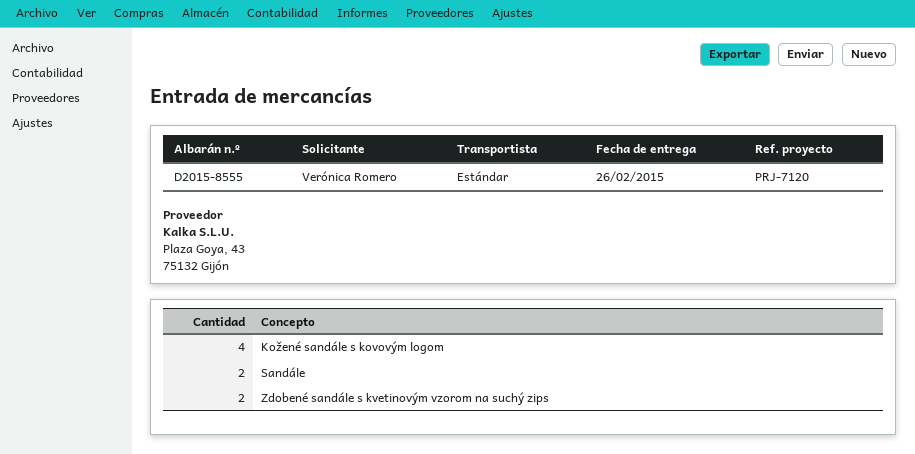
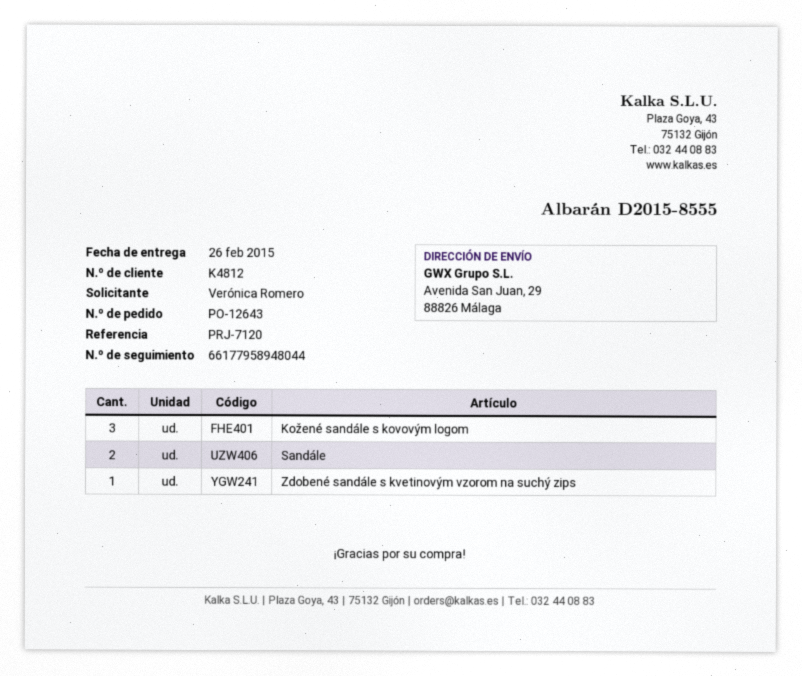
Kožené sandále s kovovým logom: 4 -> 3
Zdobené sandále s kvetinovým vzorom na suchý zips: 2 -> 1

